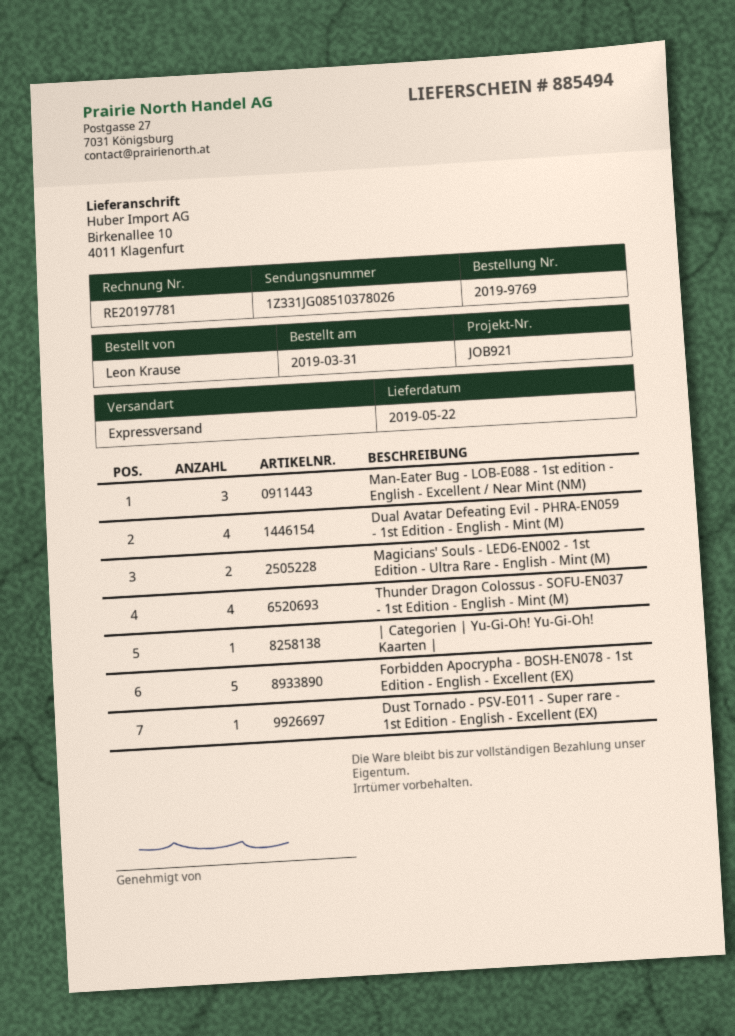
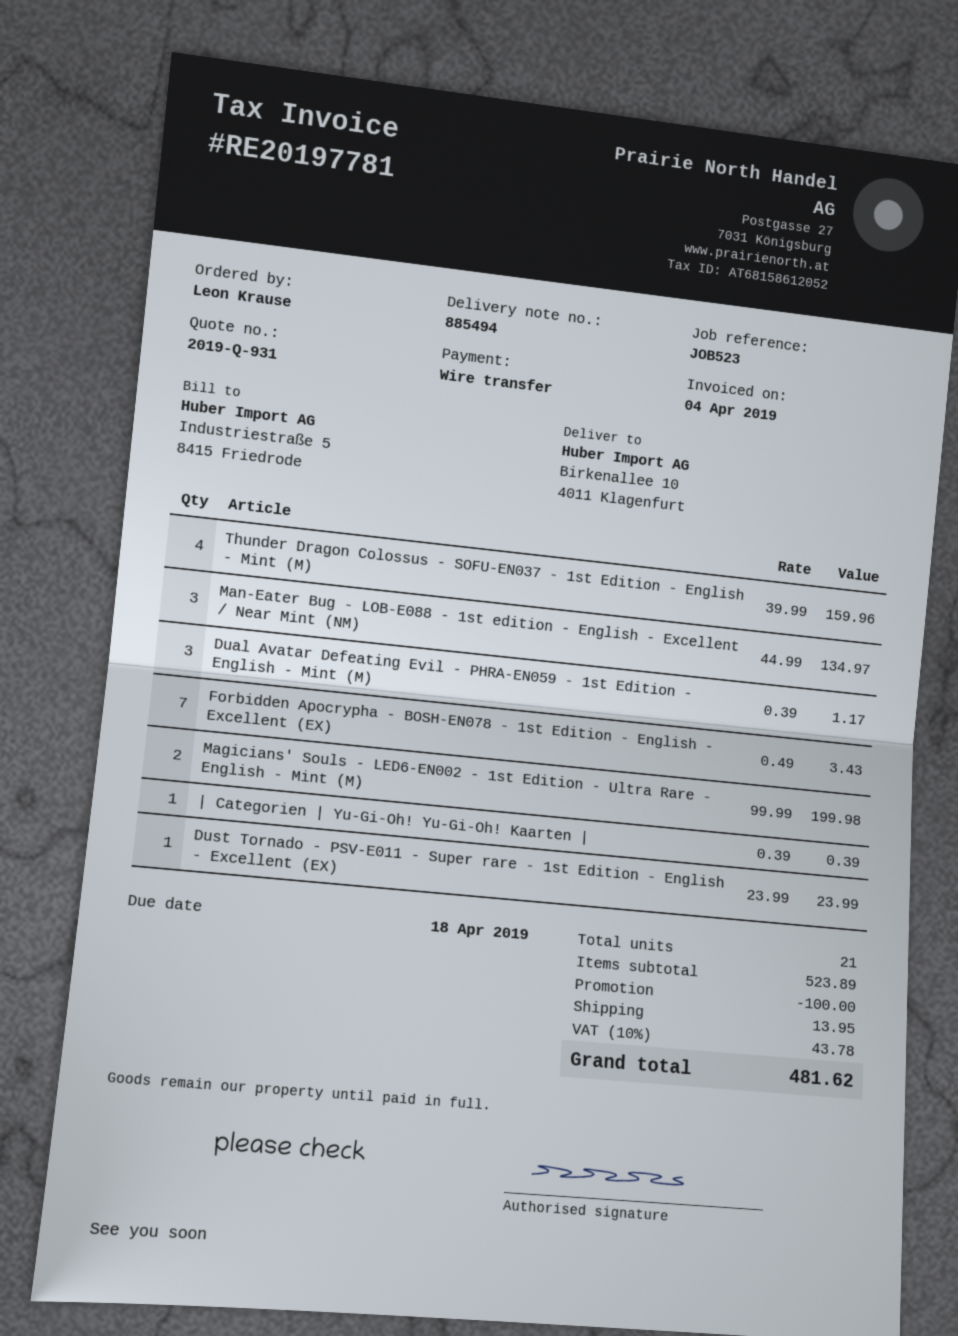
reference: JOB921 -> JOB523
Dual Avatar Defeating Evil - PHRA-EN059 - 1st Edition - English - Mint (M): 4 -> 3
Forbidden Apocrypha - BOSH-EN078 - 1st Edition - English - Excellent (EX): 5 -> 7

